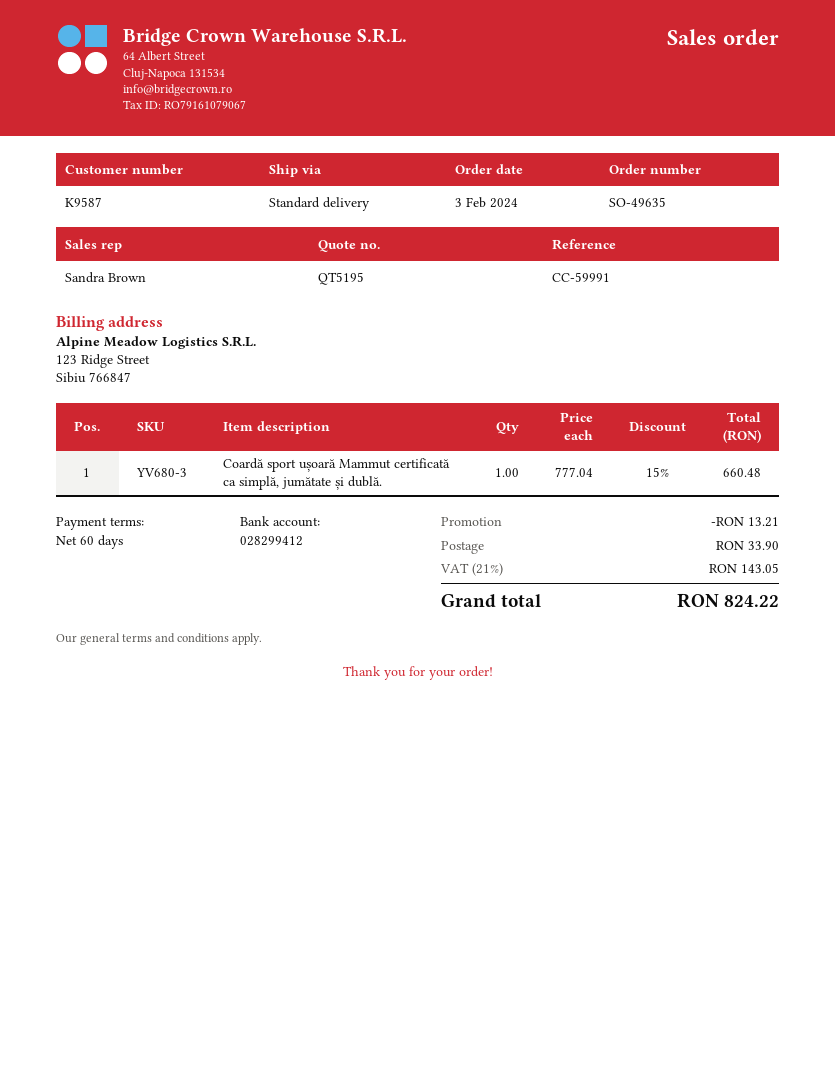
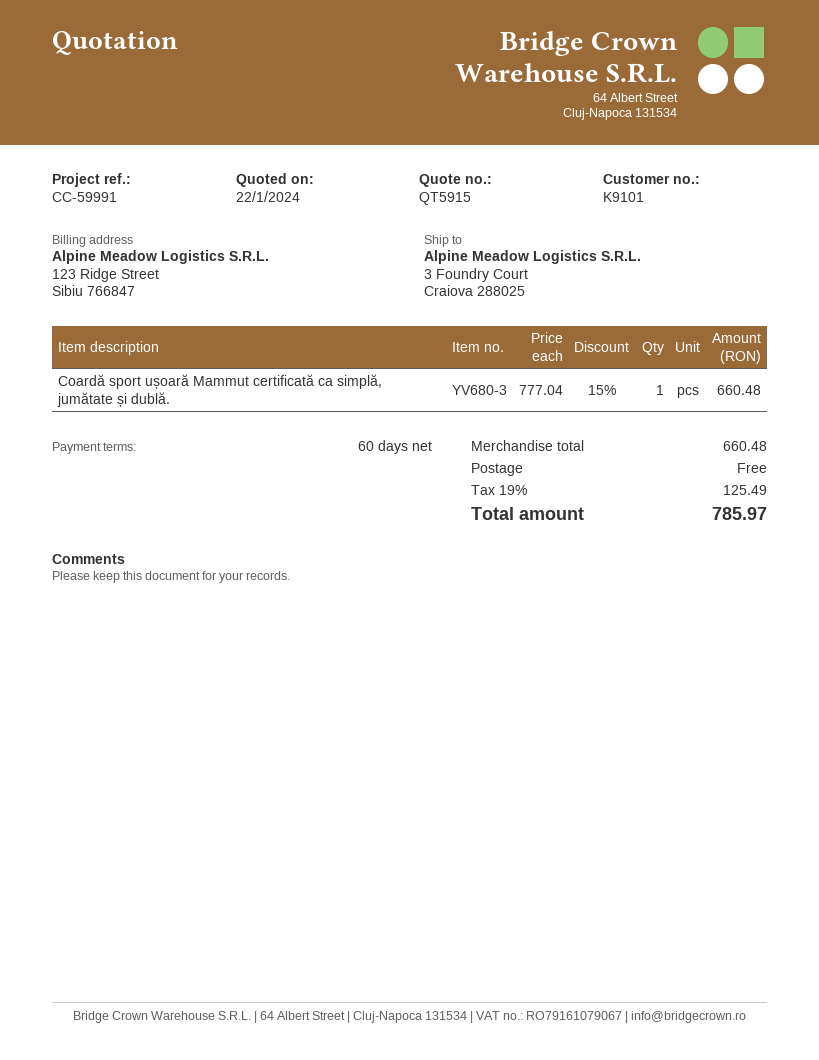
quote number: QT5195 -> QT5915
customer number: K9587 -> K9101
discount: 13.21 -> none
shipping: 33.90 -> 0.00
tax: 21% = 143.05 -> 19% = 125.49
total: 824.22 -> 785.97

